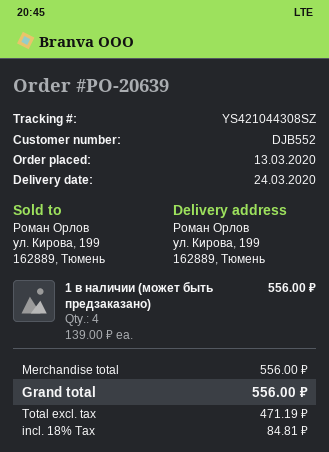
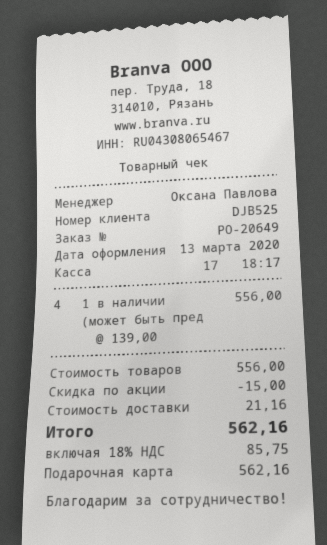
order number: PO-20639 -> PO-20649
customer number: DJB552 -> DJB525
discount: none -> 15.00
shipping: none -> 21.16
tax: 18% = 84.81 -> 18% = 85.75
total: 556.00 -> 562.16

